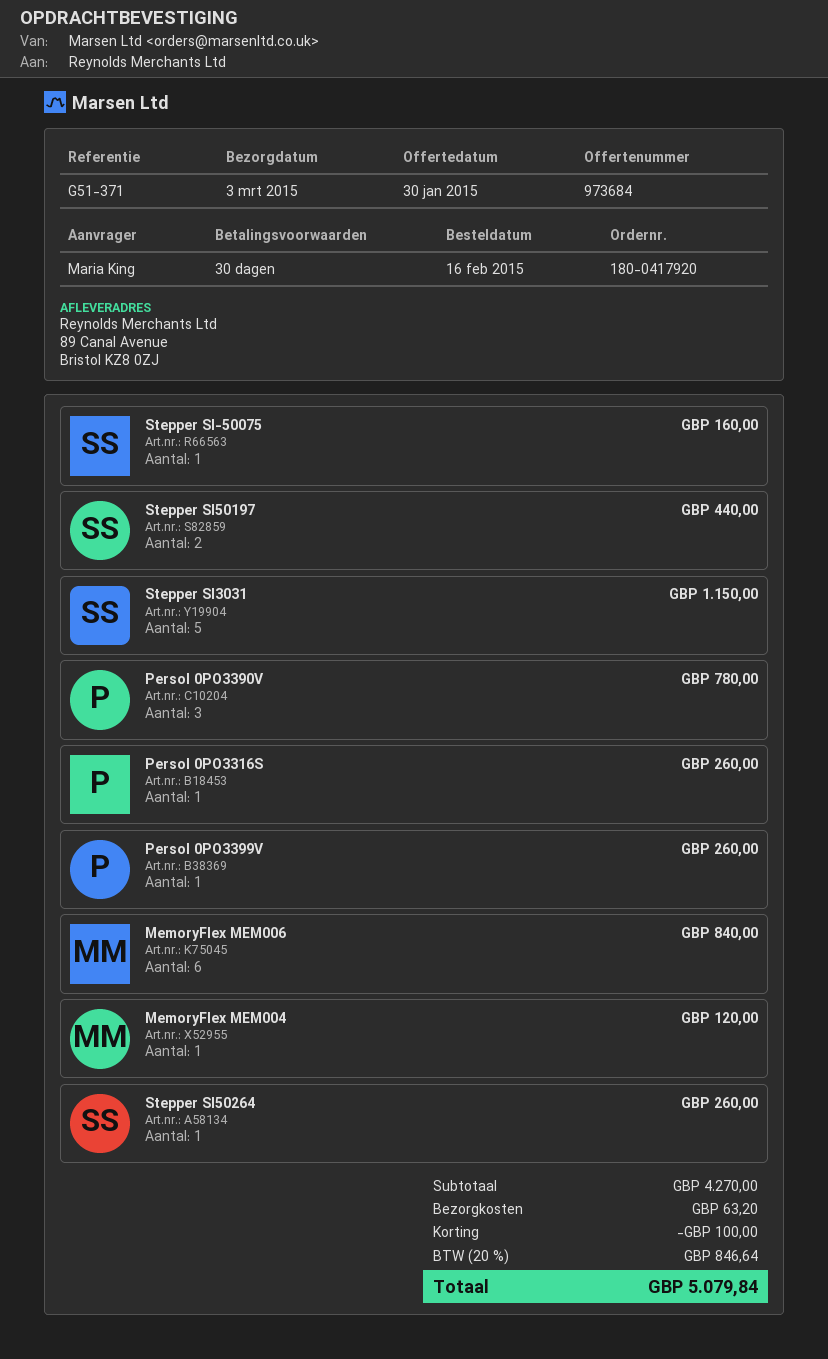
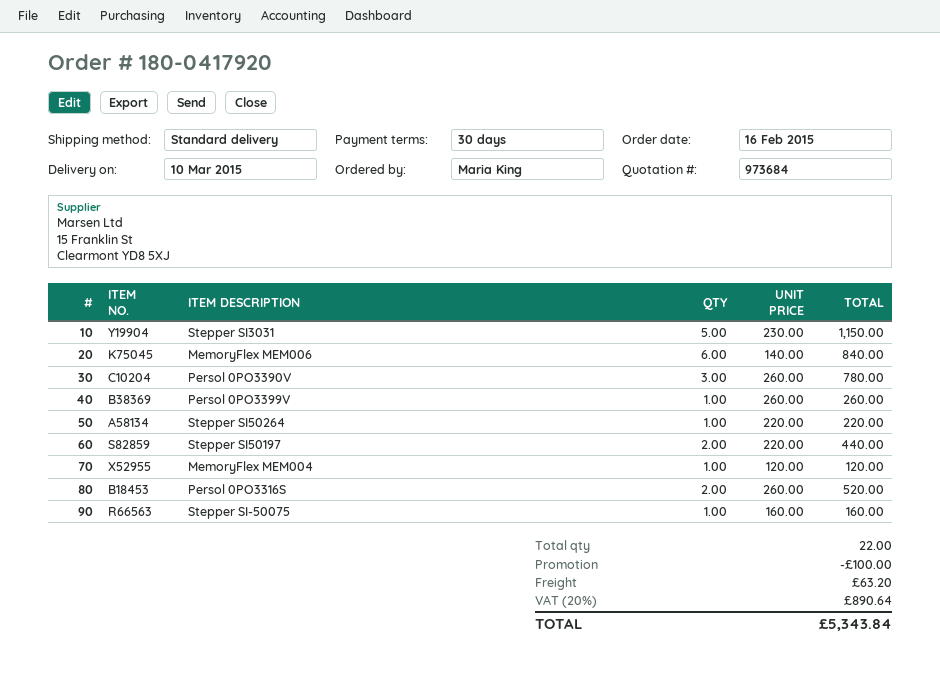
delivery date: 2015-03-03 -> 2015-03-10
Persol 0PO3316S: 1 for 260.00 -> 2 for 520.00
Stepper SI50264: 1 for 260.00 -> 1 for 220.00
tax: 20% = 846.64 -> 20% = 890.64
total: 5079.84 -> 5343.84

